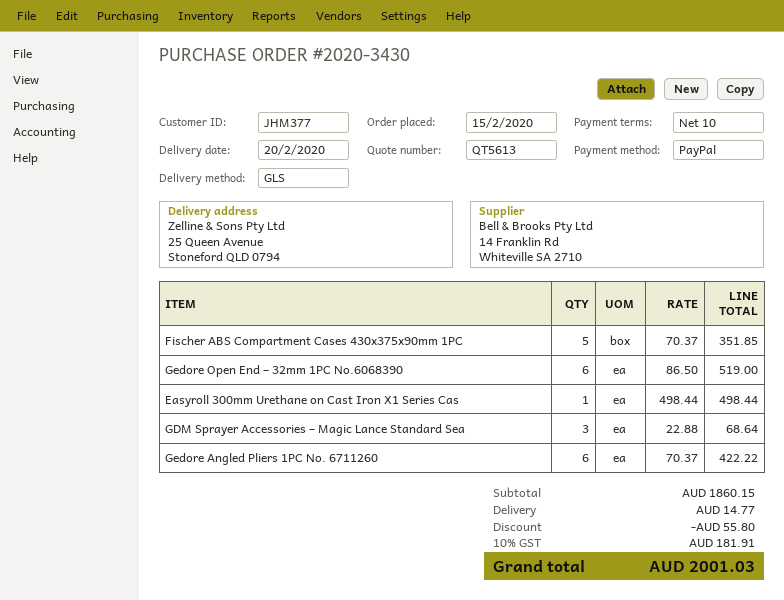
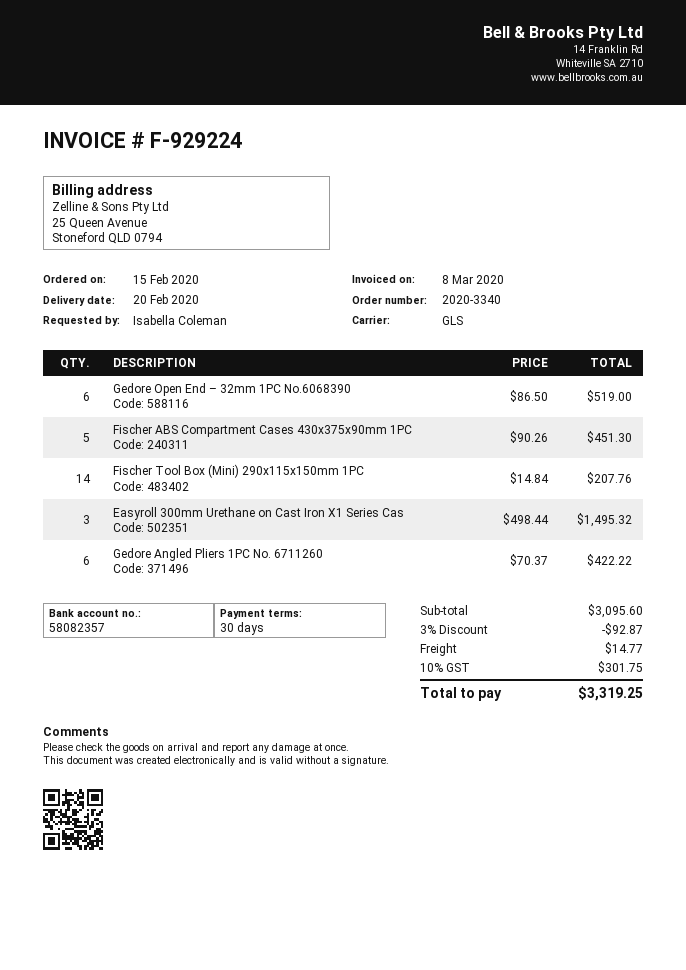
order number: 2020-3430 -> 2020-3340
payment terms: 10 days -> 30 days
Fischer ABS Compartment Cases 430x375x90mm 1PC: 5 x 70.37 = 351.85 -> 5 x 90.26 = 451.30
Easyroll 300mm Urethane on Cast Iron X1 Series Cas: 1 x 498.44 = 498.44 -> 3 x 498.44 = 1495.32
GDM Sprayer Accessories – Magic Lance Standard Sea: 3 x 22.88 = 68.64 -> none
Fischer Tool Box (Mini) 290x115x150mm 1PC: none -> 14 x 14.84 = 207.76
subtotal: 1860.15 -> 3095.60
discount: 55.80 -> 92.87
tax: 10% = 181.91 -> 10% = 301.75
total: 2001.03 -> 3319.25

